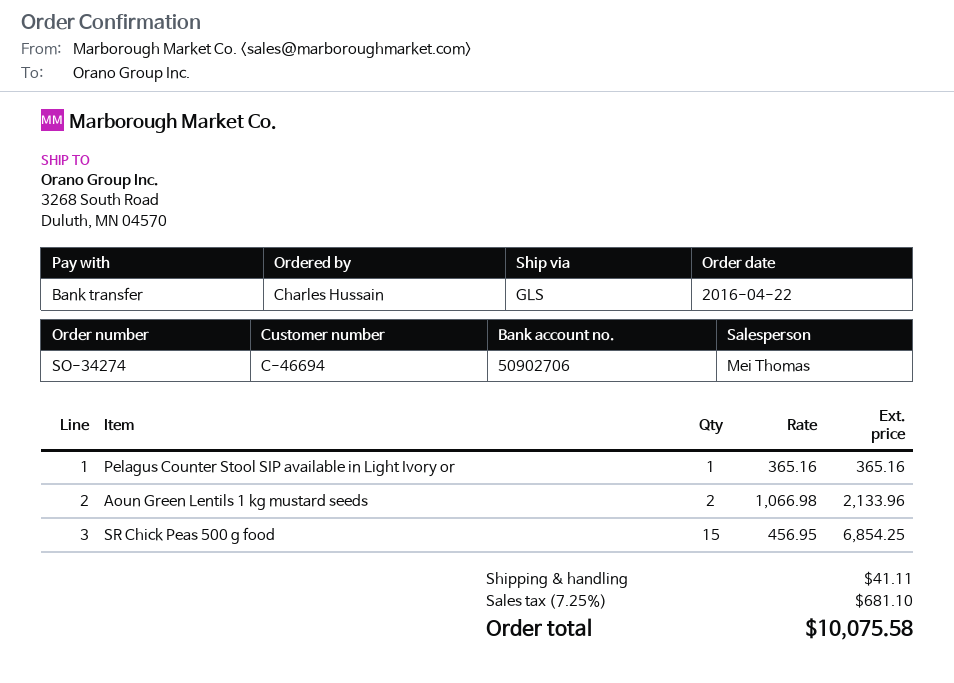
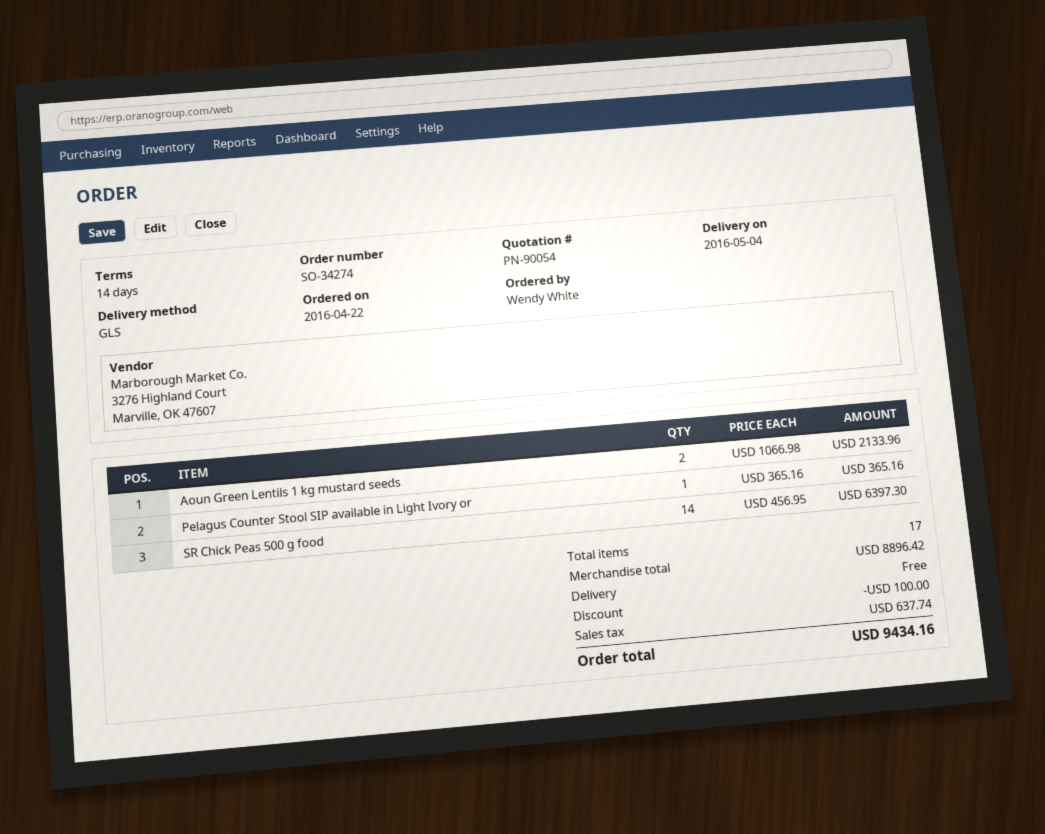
ordered by: Charles Hussain -> Wendy White
SR Chick Peas 500 g food: 15 x 456.95 = 6854.25 -> 14 x 456.95 = 6397.30
discount: none -> 100.00
shipping: 41.11 -> 0.00
tax: 681.10 -> 637.74
total: 10075.58 -> 9434.16

